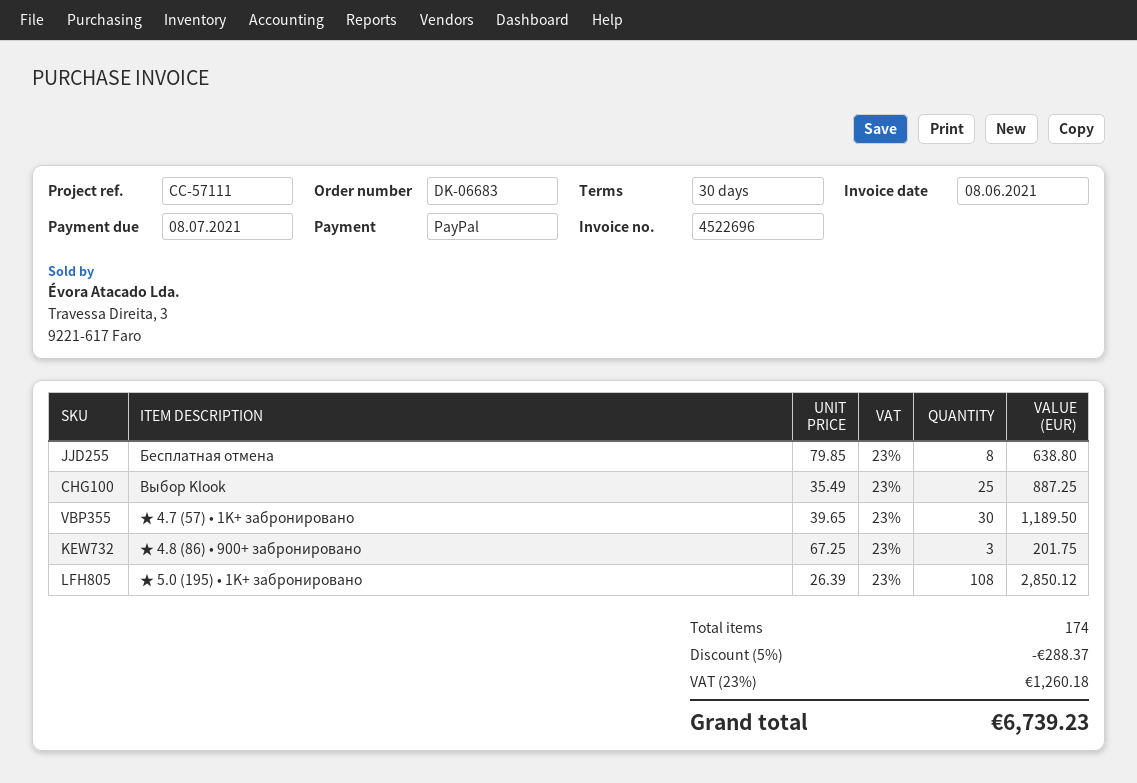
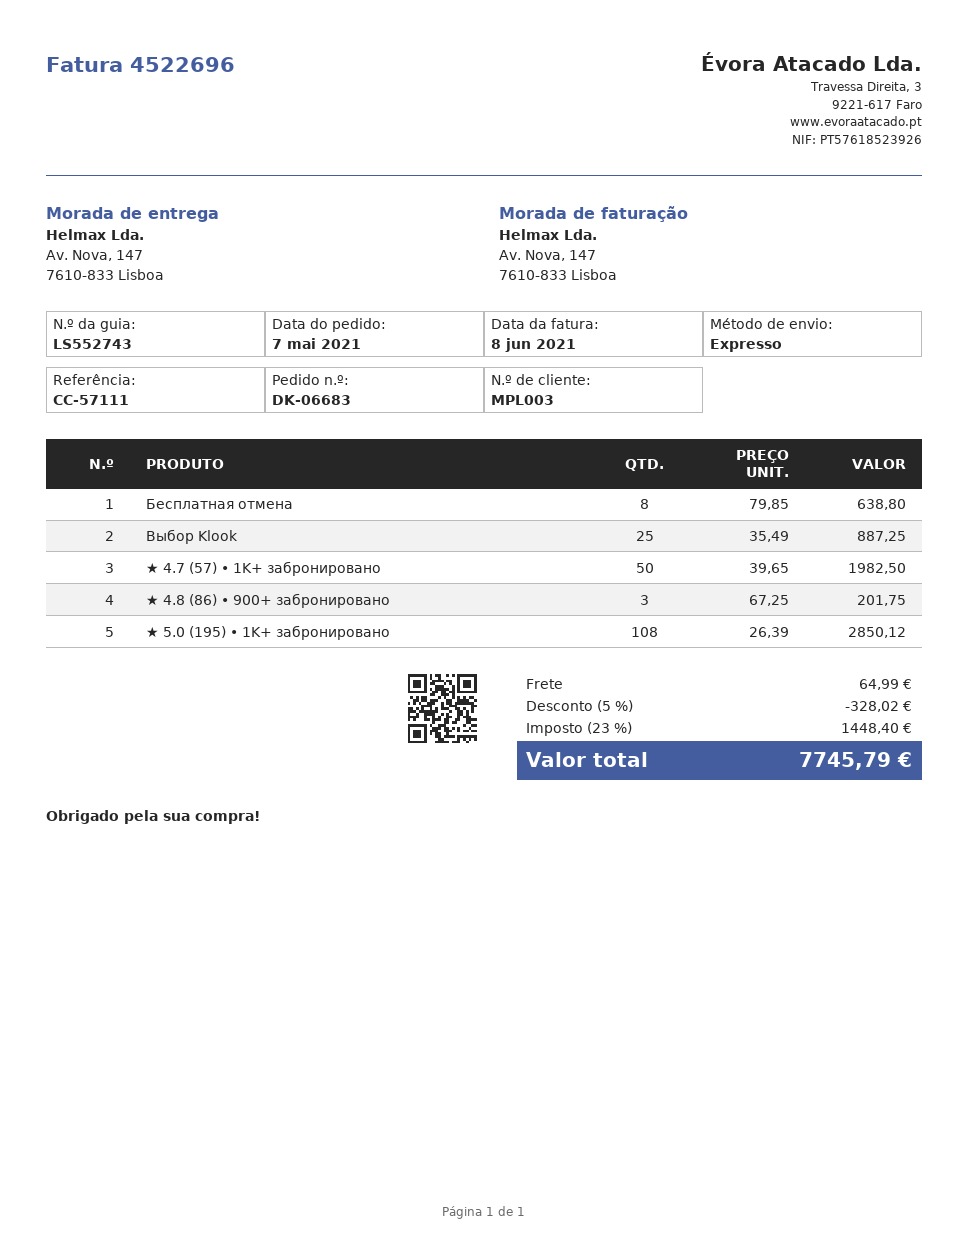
★ 4.7 (57) • 1K+ забронировано: 30 x 39.65 = 1189.50 -> 50 x 39.65 = 1982.50
discount: 5% = 288.37 -> 5% = 328.02
shipping: none -> 64.99
tax: 23% = 1260.18 -> 23% = 1448.40
total: 6739.23 -> 7745.79

